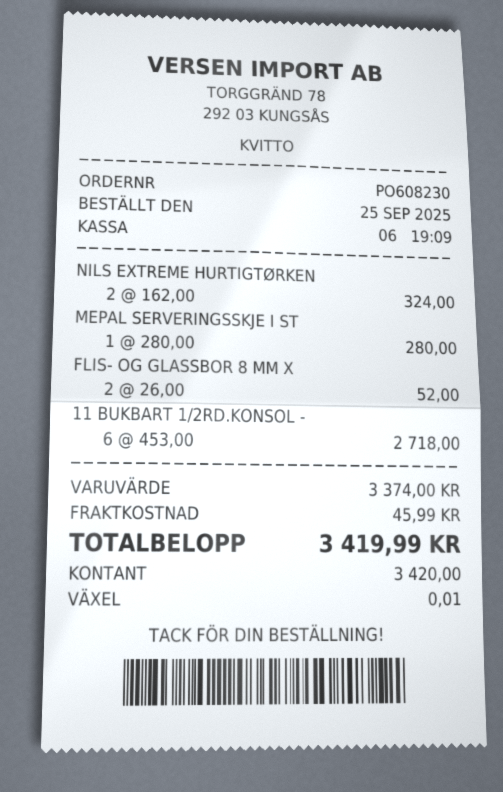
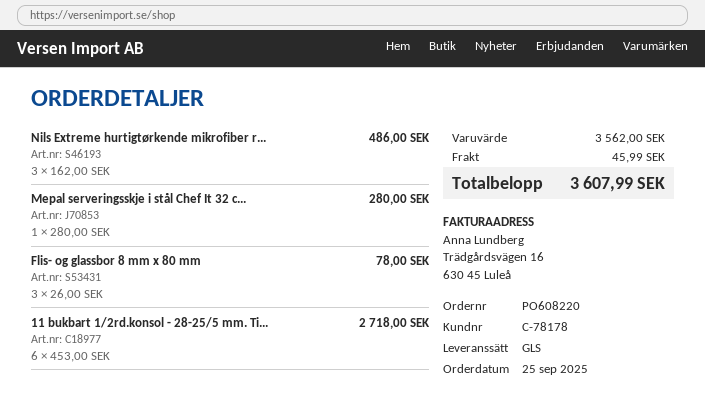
order number: PO608230 -> PO608220
NILS EXTREME HURTIGTØRKEN: 2 x 162.00 = 324.00 -> 3 x 162.00 = 486.00
FLIS- OG GLASSBOR 8 MM X: 2 x 26.00 = 52.00 -> 3 x 26.00 = 78.00
subtotal: 3374.00 -> 3562.00
total: 3419.99 -> 3607.99

